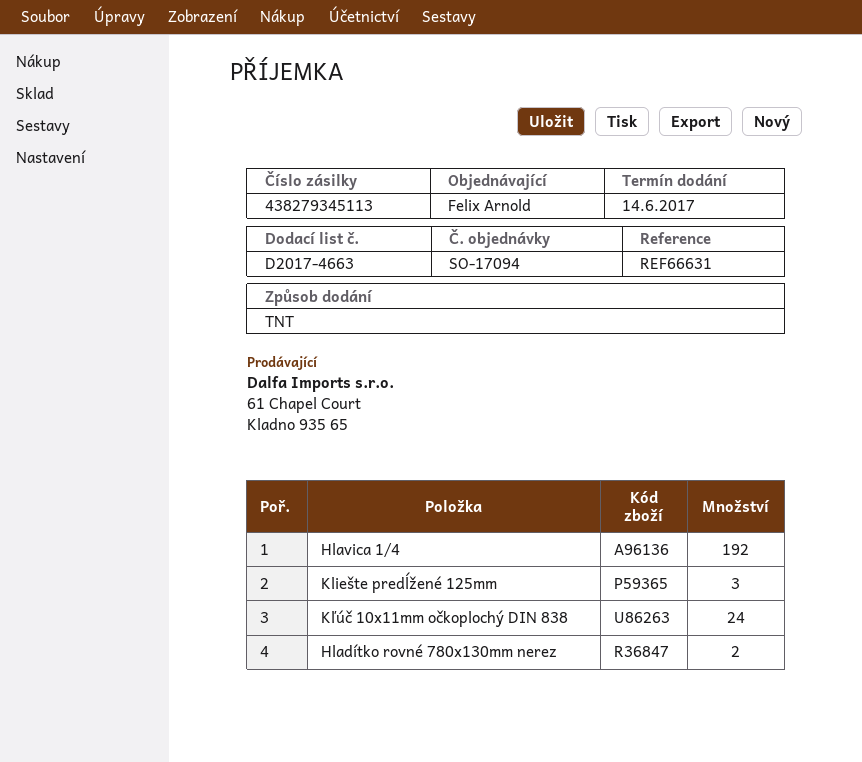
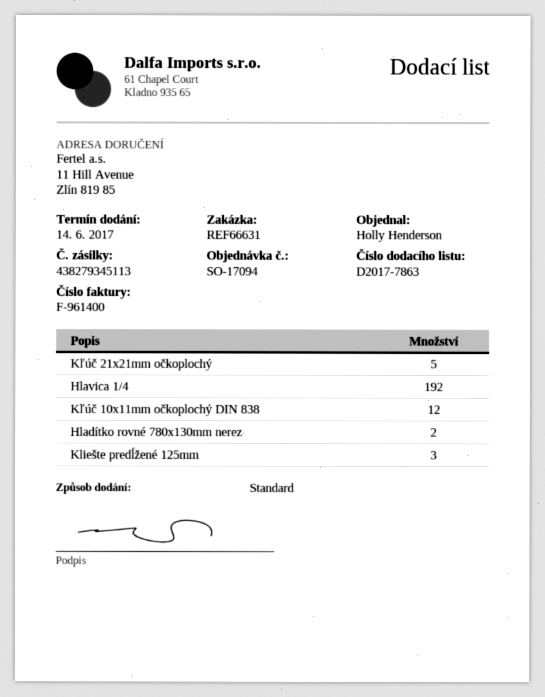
delivery note number: D2017-4663 -> D2017-7863
ordered by: Felix Arnold -> Holly Henderson
shipping method: TNT -> standard
Kľúč 10x11mm očkoplochý DIN 838: 24 -> 12
Kľúč 21x21mm očkoplochý: none -> 5

